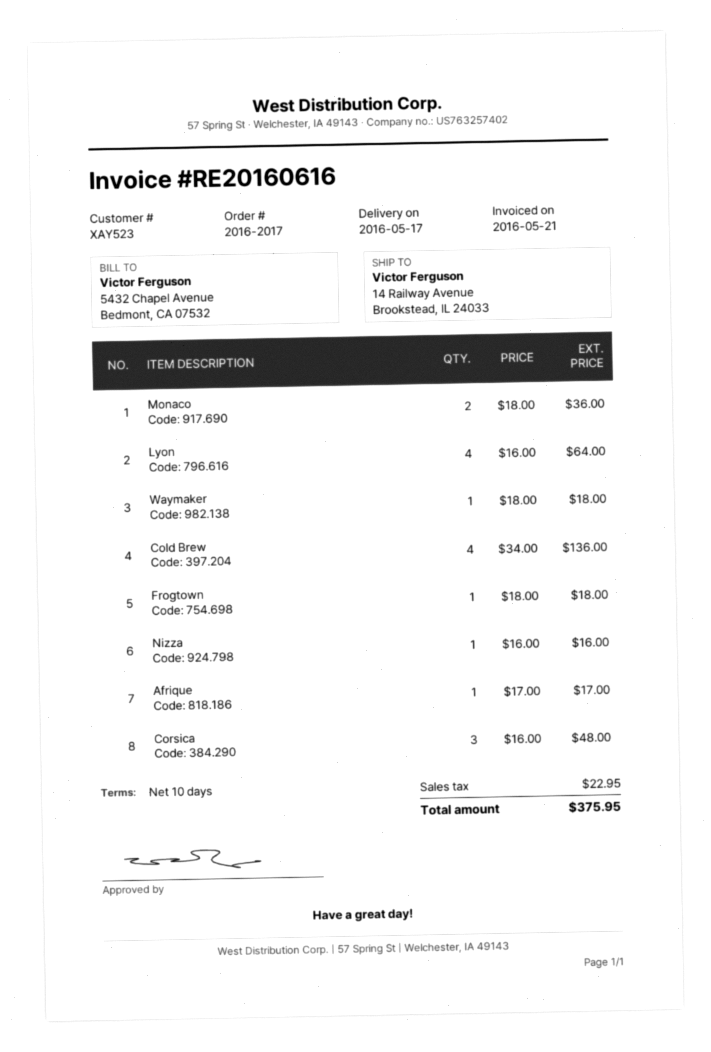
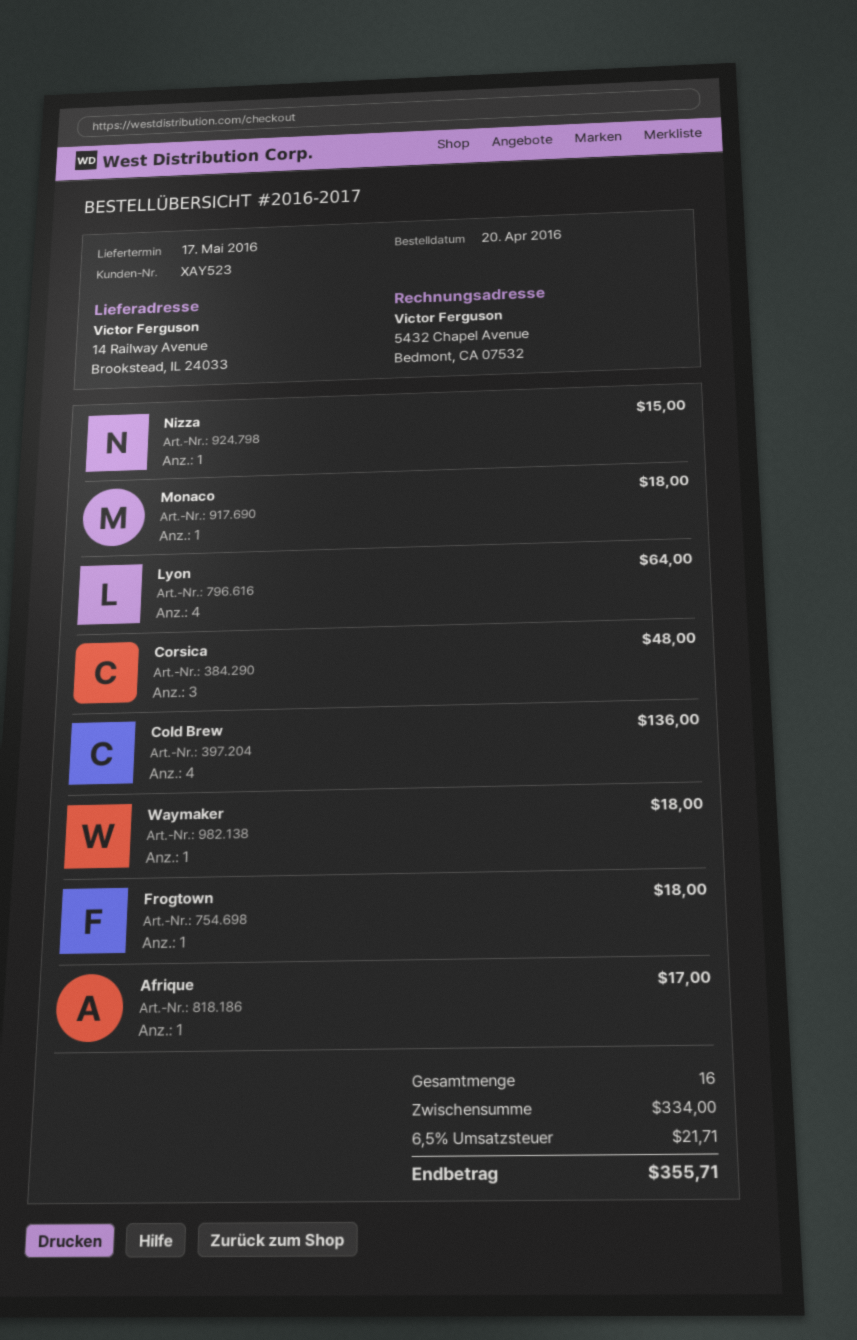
Monaco: 2 for 36.00 -> 1 for 18.00
Nizza: 1 for 16.00 -> 1 for 15.00
tax: 22.95 -> 21.71
total: 375.95 -> 355.71

